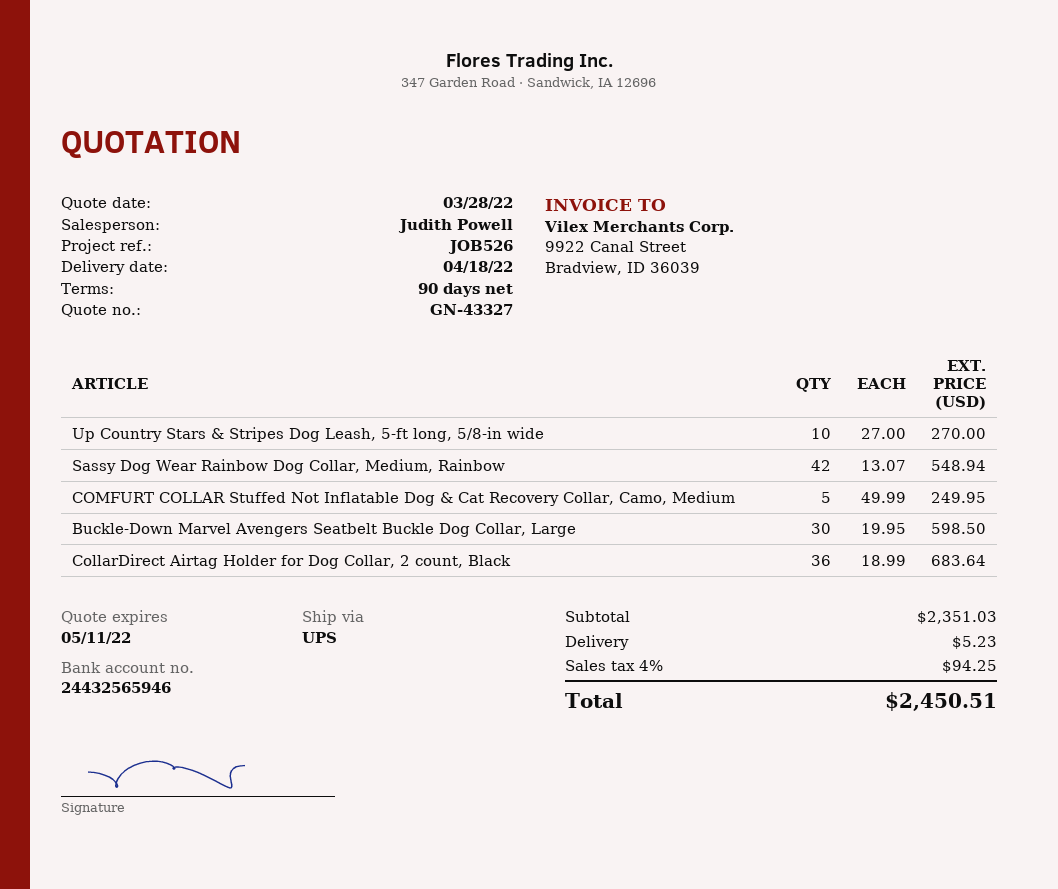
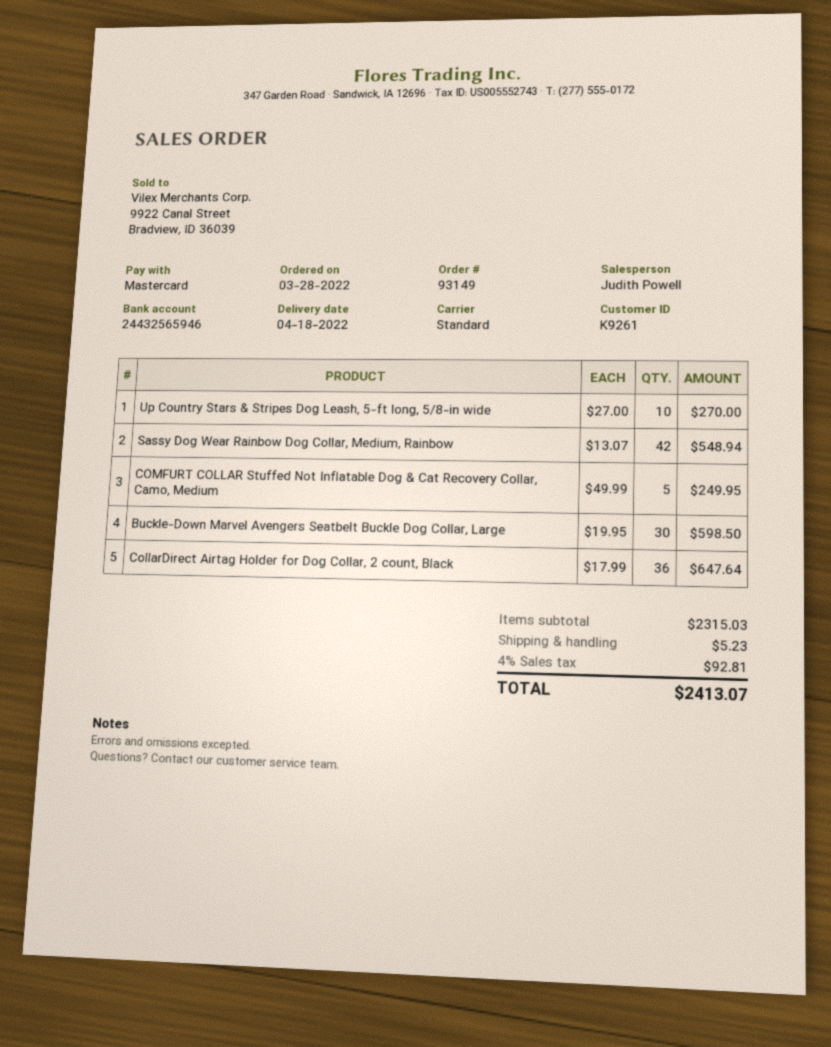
shipping method: UPS -> standard
CollarDirect Airtag Holder for Dog Collar, 2 count, Black: 36 x 18.99 = 683.64 -> 36 x 17.99 = 647.64
subtotal: 2351.03 -> 2315.03
tax: 4% = 94.25 -> 4% = 92.81
total: 2450.51 -> 2413.07

